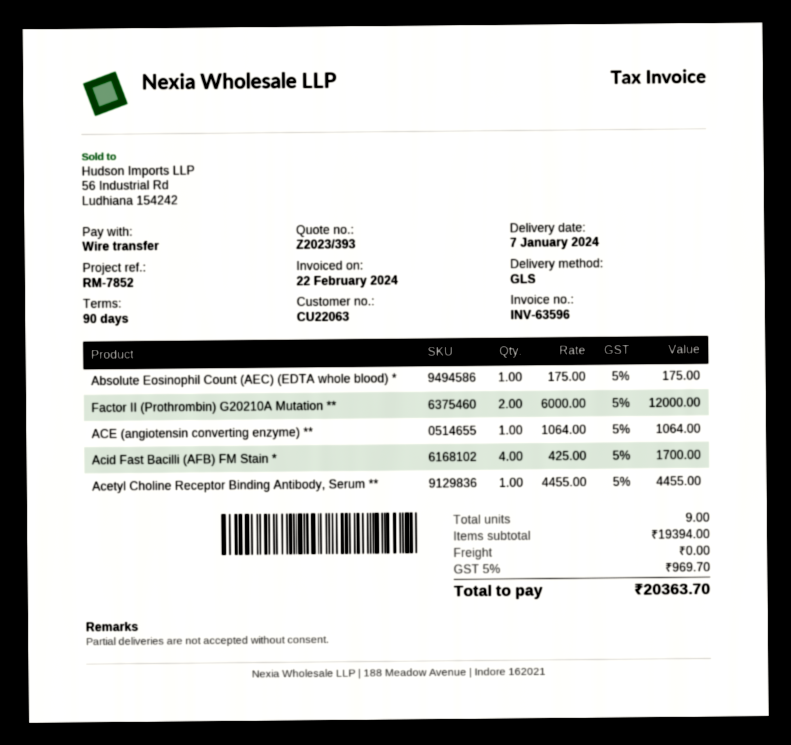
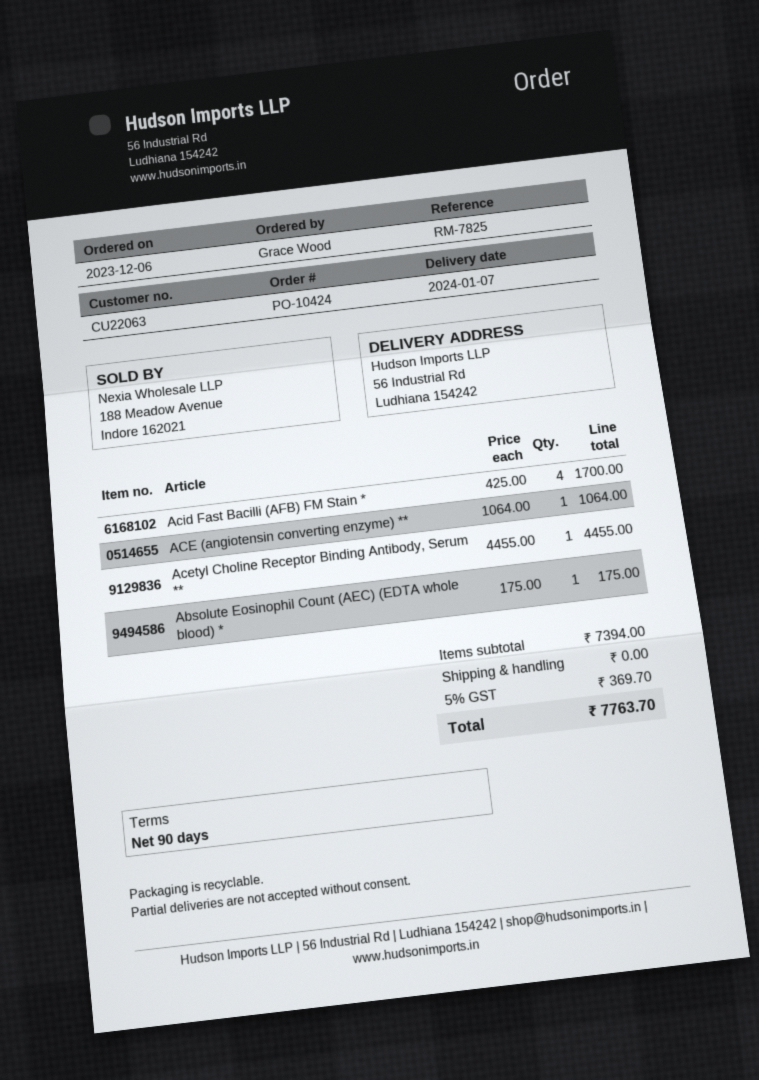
reference: RM-7852 -> RM-7825
Factor II (Prothrombin) G20210A Mutation **: 2 x 6000.00 = 12000.00 -> none
subtotal: 19394.00 -> 7394.00
tax: 5% = 969.70 -> 5% = 369.70
total: 20363.70 -> 7763.70

